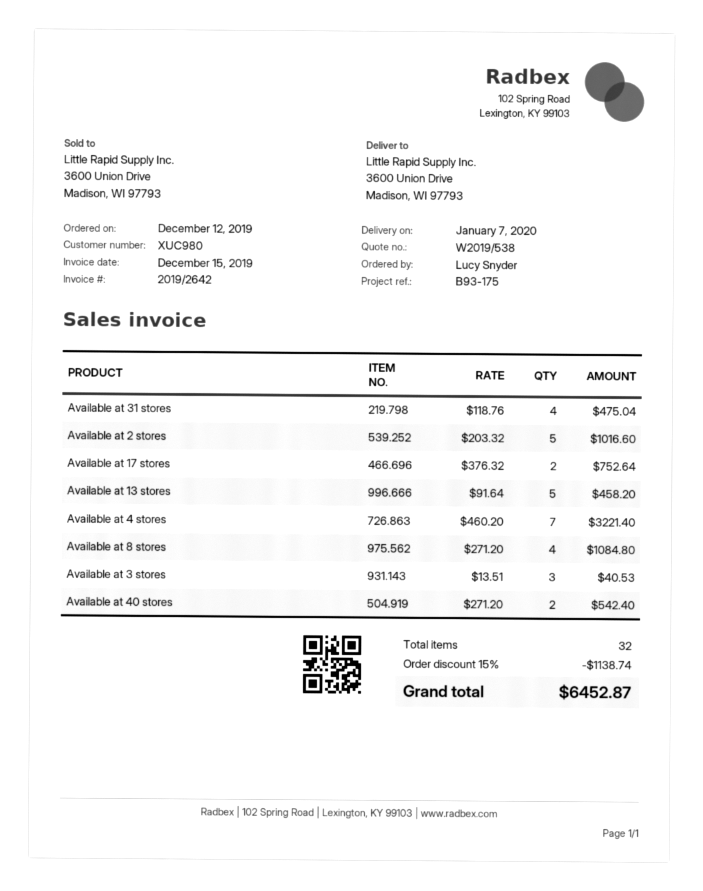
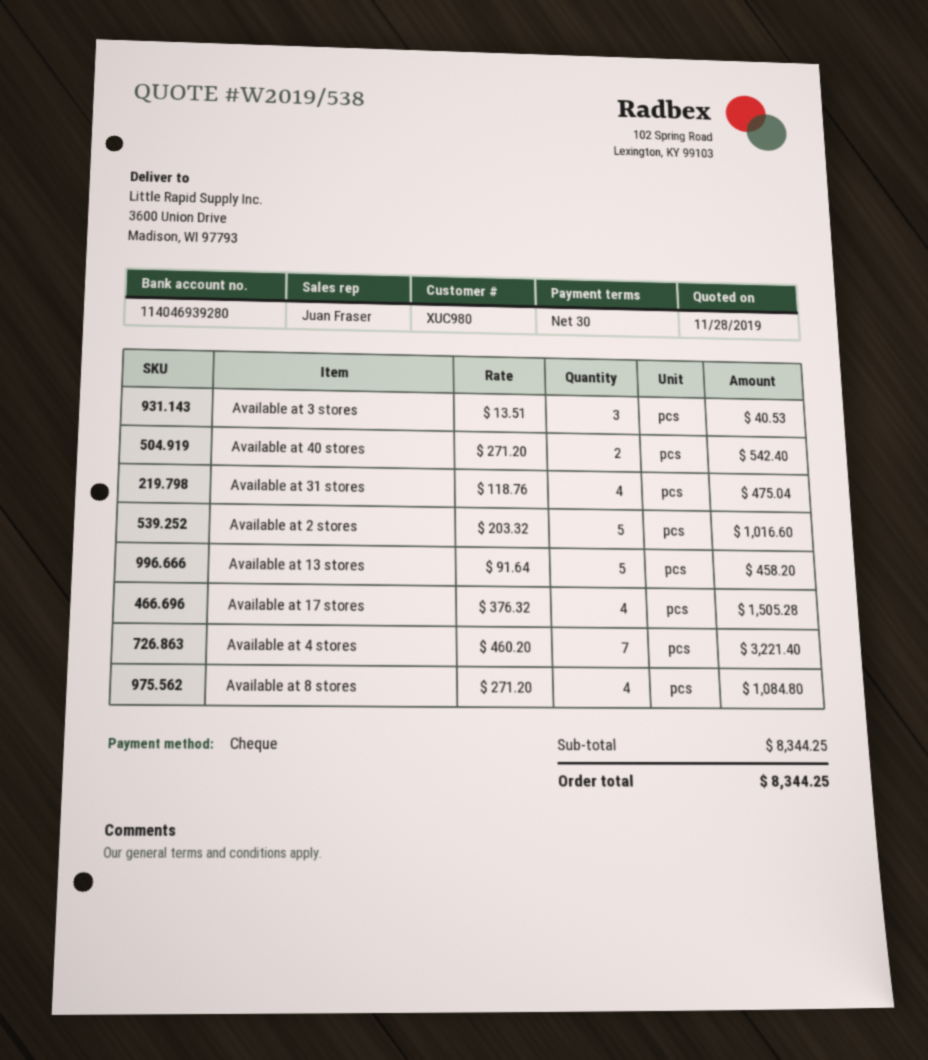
Available at 17 stores: 2 x 376.32 = 752.64 -> 4 x 376.32 = 1505.28
discount: 15% = 1138.74 -> none
total: 6452.87 -> 8344.25

